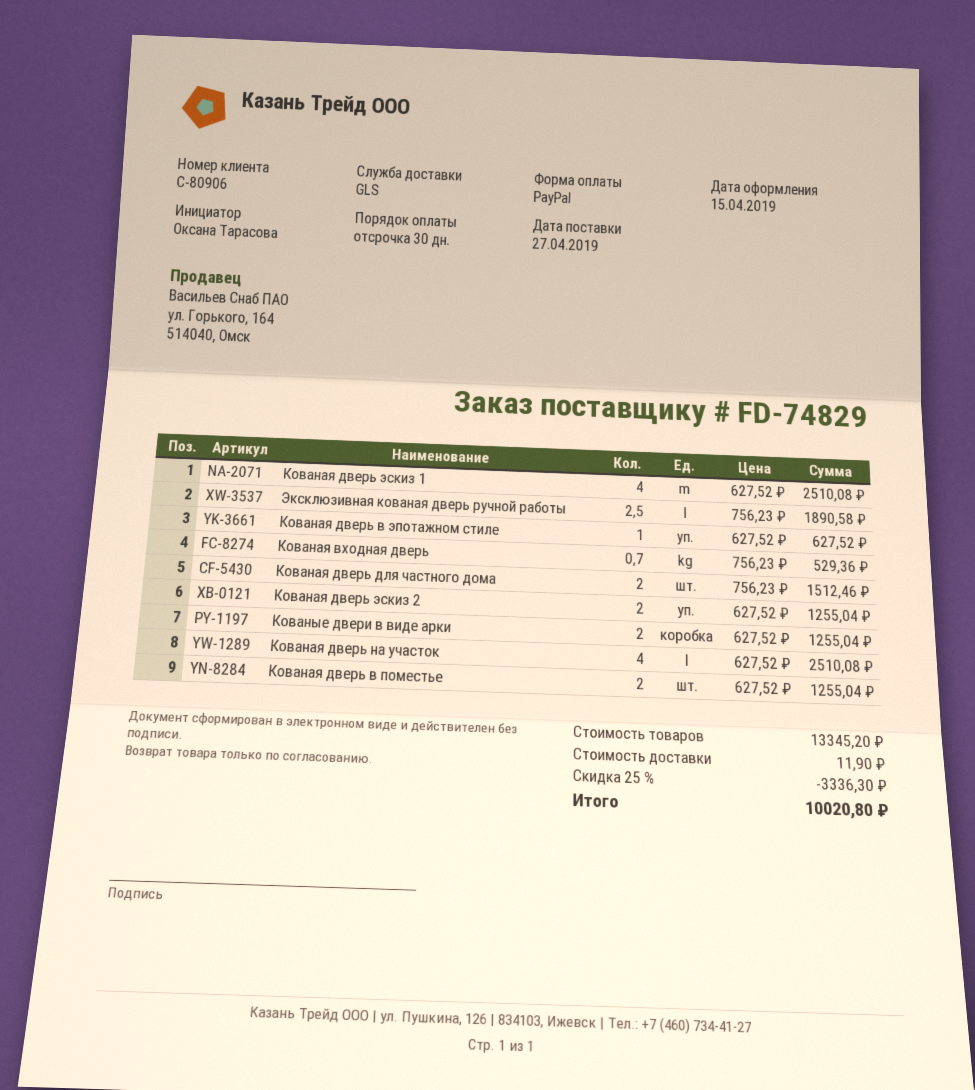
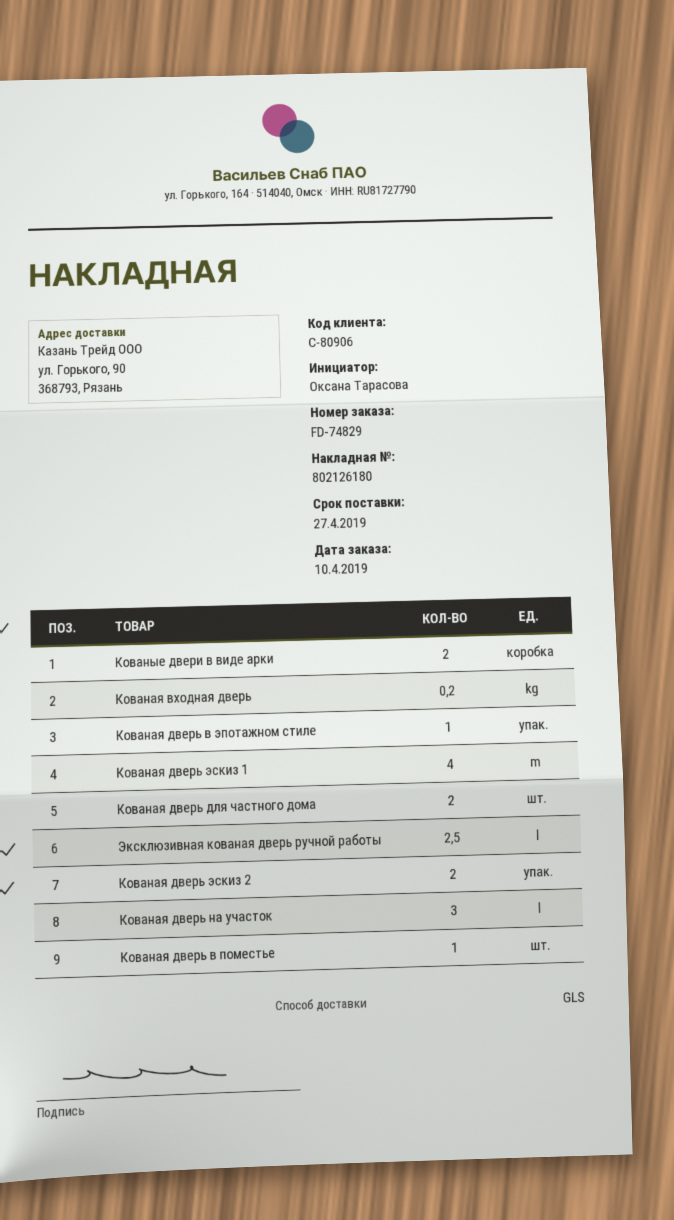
order date: 2019-04-15 -> 2019-04-10
Кованая входная дверь: 0.7 -> 0.2
Кованая дверь на участок: 4 -> 3
Кованая дверь в поместье: 2 -> 1

